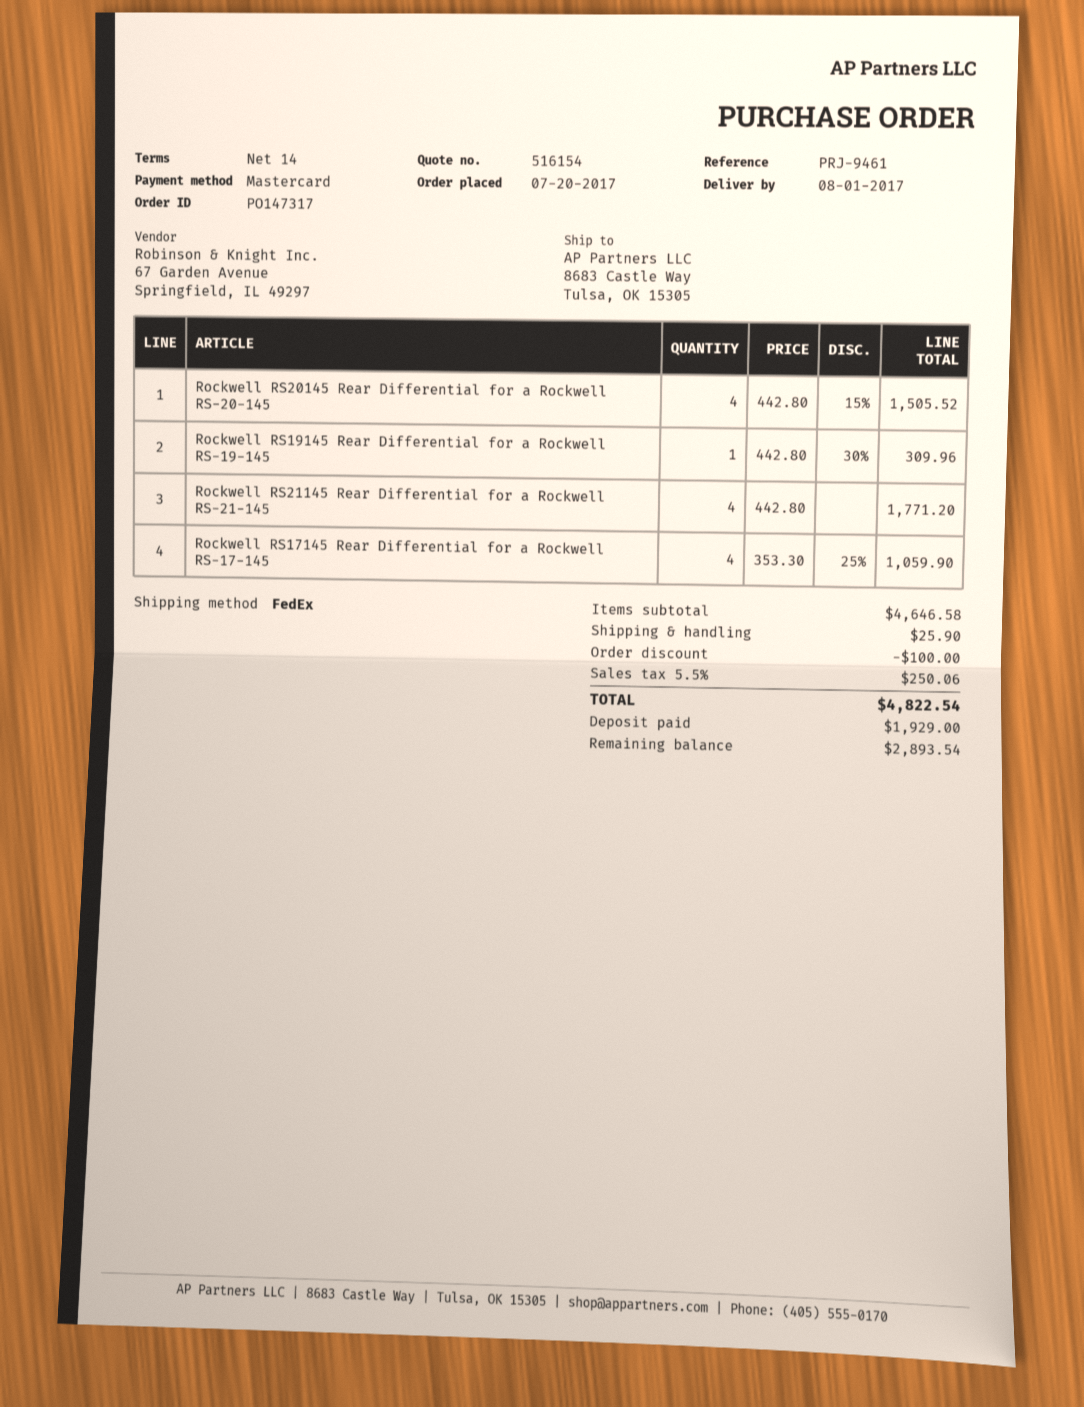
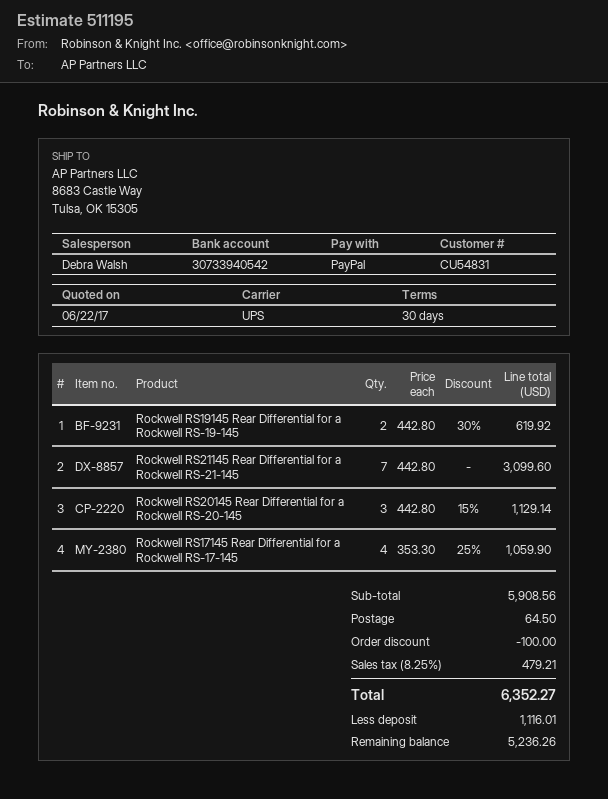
quote number: 516154 -> 511195
payment terms: 14 days -> 30 days
payment method: Mastercard -> PayPal
shipping method: FedEx -> UPS
Rockwell RS20145 Rear Differential for a Rockwell RS-20-145: 4 x 442.80 - 15% = 1505.52 -> 3 x 442.80 - 15% = 1129.14
Rockwell RS19145 Rear Differential for a Rockwell RS-19-145: 1 x 442.80 - 30% = 309.96 -> 2 x 442.80 - 30% = 619.92
Rockwell RS21145 Rear Differential for a Rockwell RS-21-145: 4 x 442.80 = 1771.20 -> 7 x 442.80 = 3099.60
subtotal: 4646.58 -> 5908.56
shipping: 25.90 -> 64.50
tax: 5.5% = 250.06 -> 8.25% = 479.21
total: 4822.54 -> 6352.27
deposit: 1929.00 -> 1116.01
balance: 2893.54 -> 5236.26

